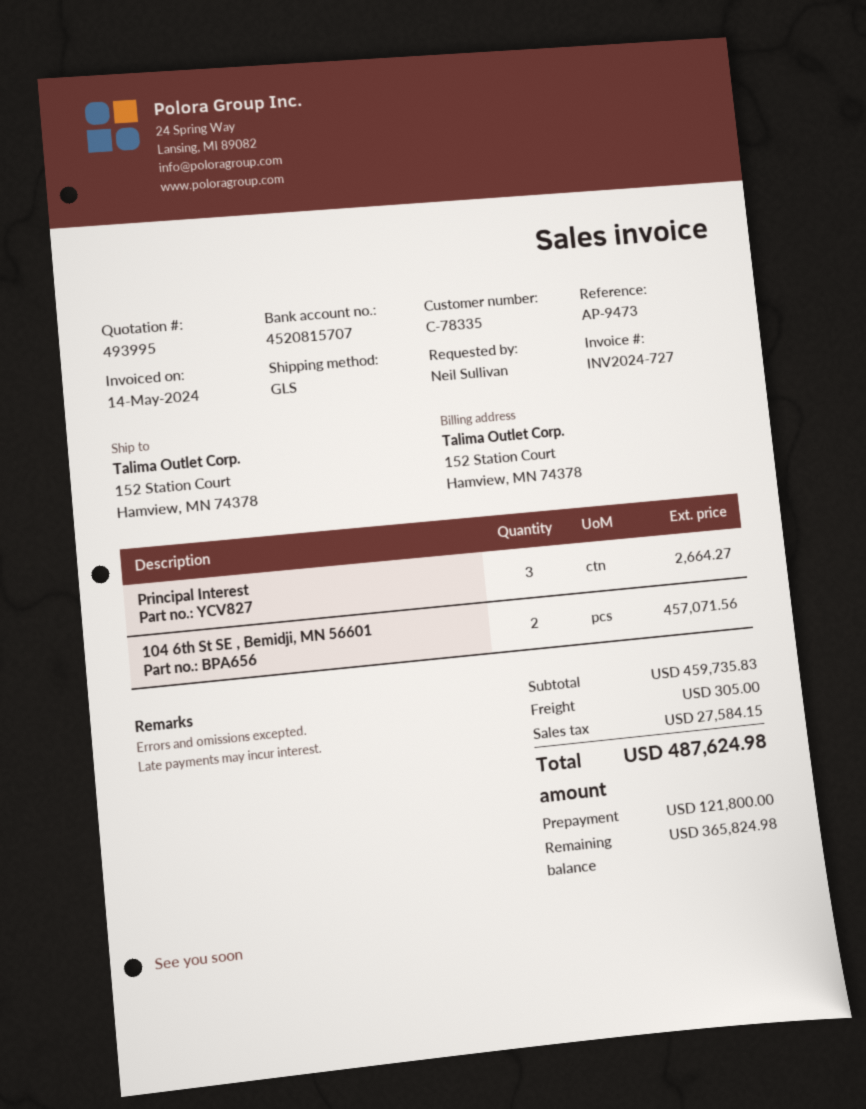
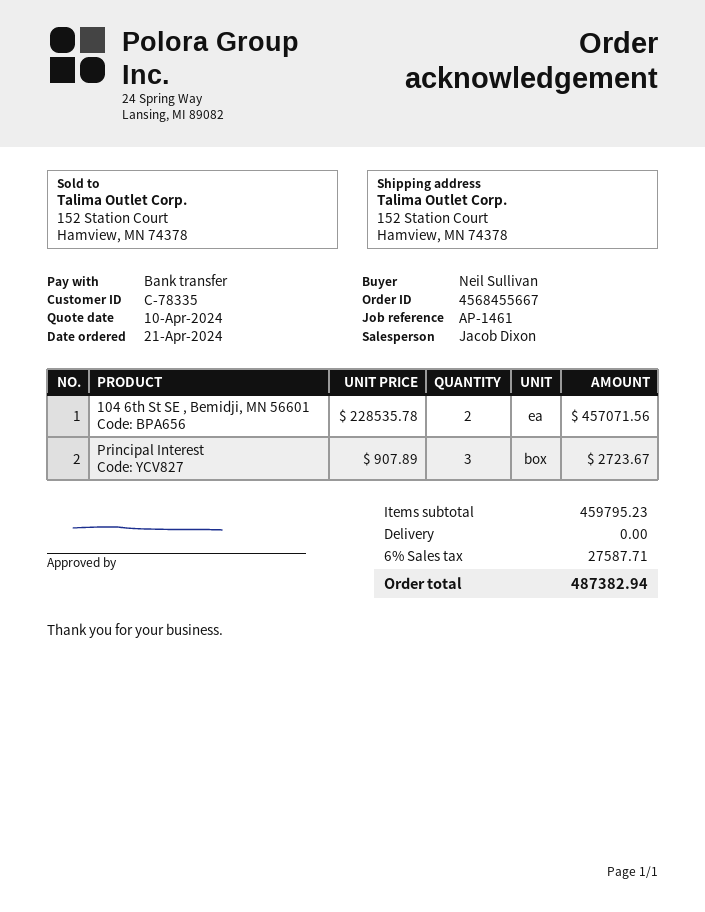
reference: AP-9473 -> AP-1461
Principal Interest: 3 for 2664.27 -> 3 for 2723.67
subtotal: 459735.83 -> 459795.23
shipping: 305.00 -> 0.00
tax: 27584.15 -> 27587.71
total: 487624.98 -> 487382.94

